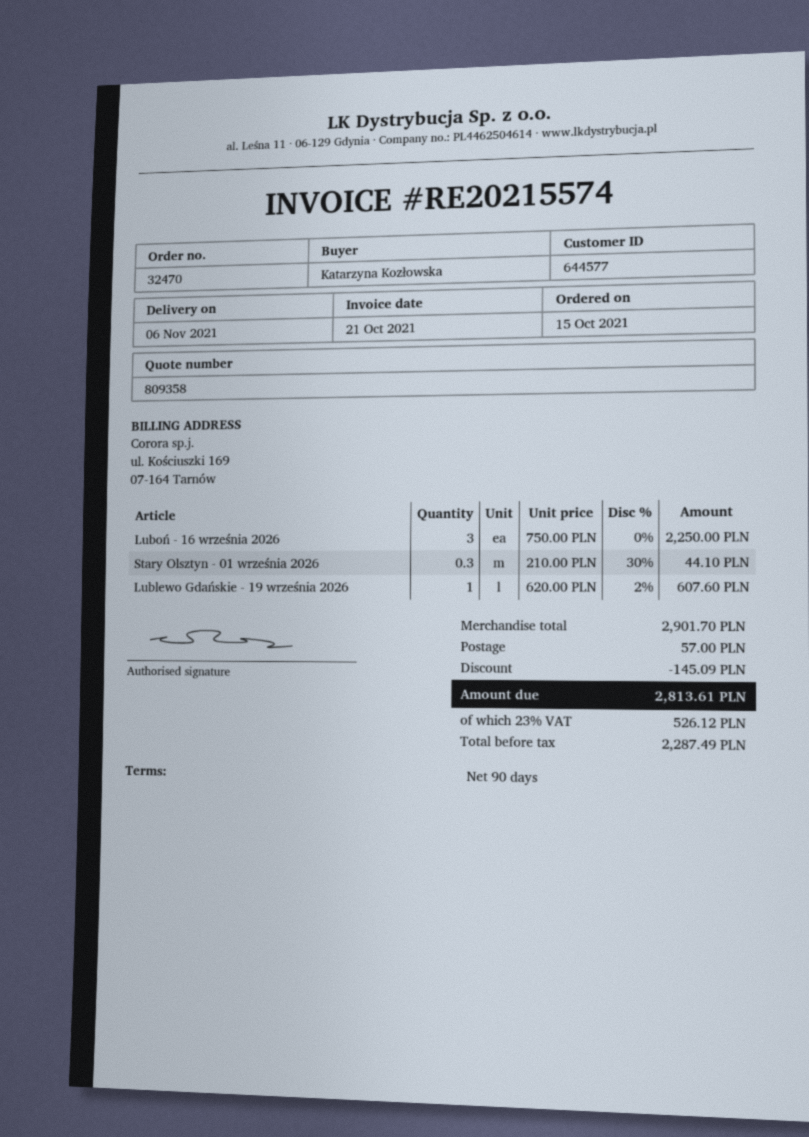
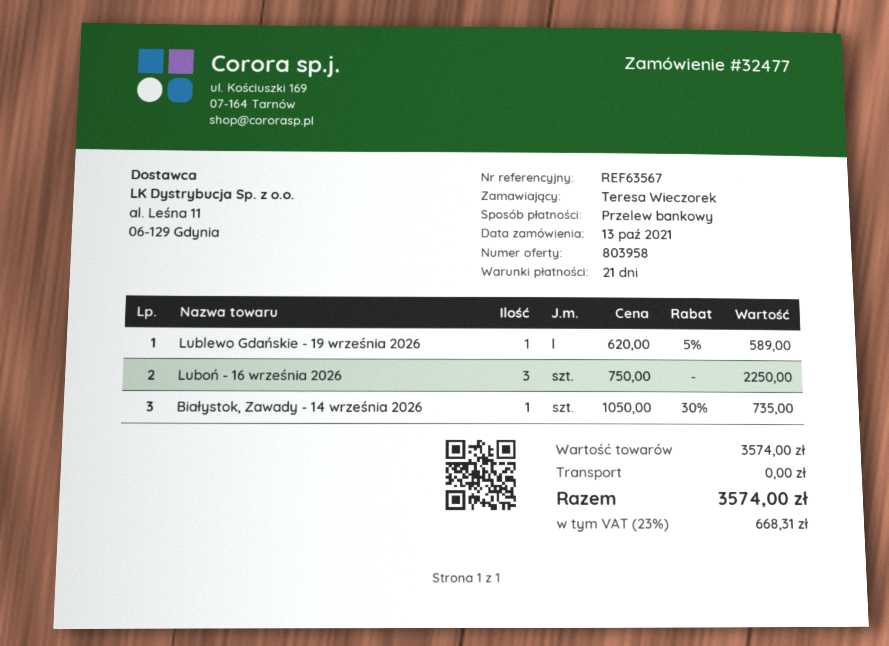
quote number: 809358 -> 803958
order number: 32470 -> 32477
order date: 2021-10-15 -> 2021-10-13
payment terms: 90 days -> 21 days
ordered by: Katarzyna Kozłowska -> Teresa Wieczorek
Stary Olsztyn - 01 września 2026: 0.3 x 210.00 - 30% = 44.10 -> none
Lublewo Gdańskie - 19 września 2026: 1 x 620.00 - 2% = 607.60 -> 1 x 620.00 - 5% = 589.00
Białystok, Zawady - 14 września 2026: none -> 1 x 1050.00 - 30% = 735.00
subtotal: 2901.70 -> 3574.00
discount: 145.09 -> none
shipping: 57.00 -> 0.00
tax: 23% = 526.12 -> 23% = 668.31
total: 2813.61 -> 3574.00

